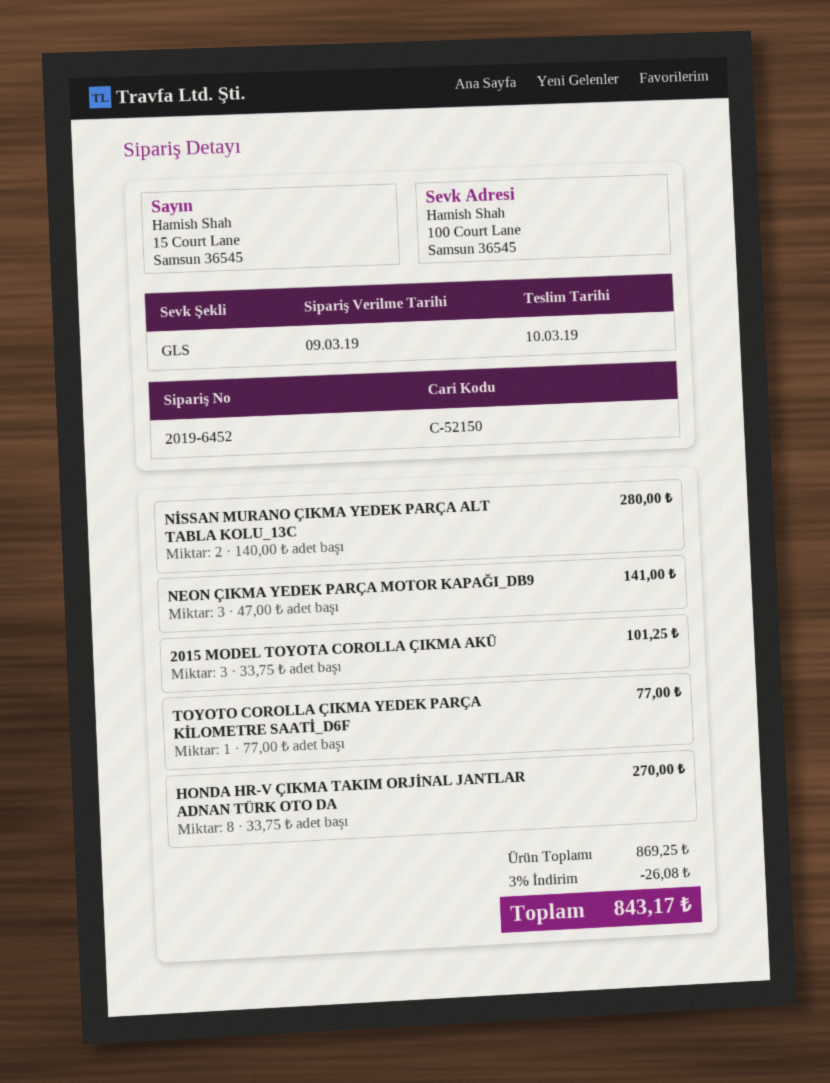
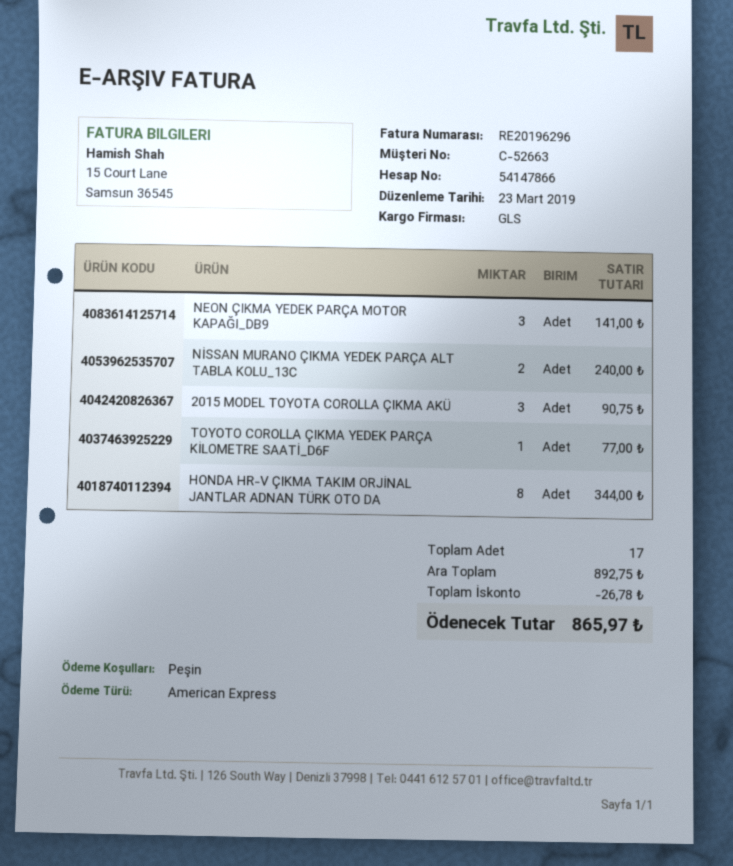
customer number: C-52150 -> C-52663
NİSSAN MURANO ÇIKMA YEDEK PARÇA ALT TABLA KOLU_13C: 2 for 280.00 -> 2 for 240.00
2015 MODEL TOYOTA COROLLA ÇIKMA AKÜ: 3 for 101.25 -> 3 for 90.75
HONDA HR-V ÇIKMA TAKIM ORJİNAL JANTLAR ADNAN TÜRK OTO DA: 8 for 270.00 -> 8 for 344.00
subtotal: 869.25 -> 892.75
discount: 26.08 -> 26.78
total: 843.17 -> 865.97

